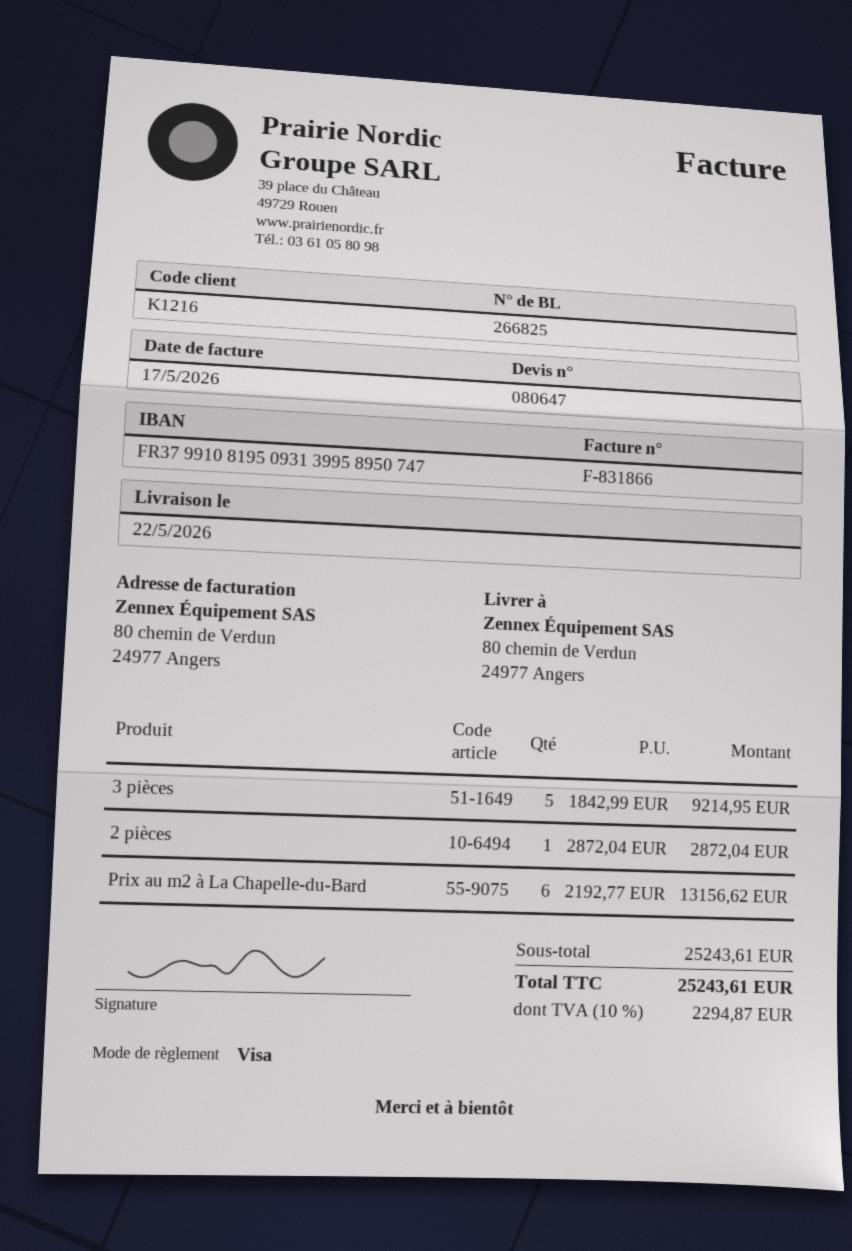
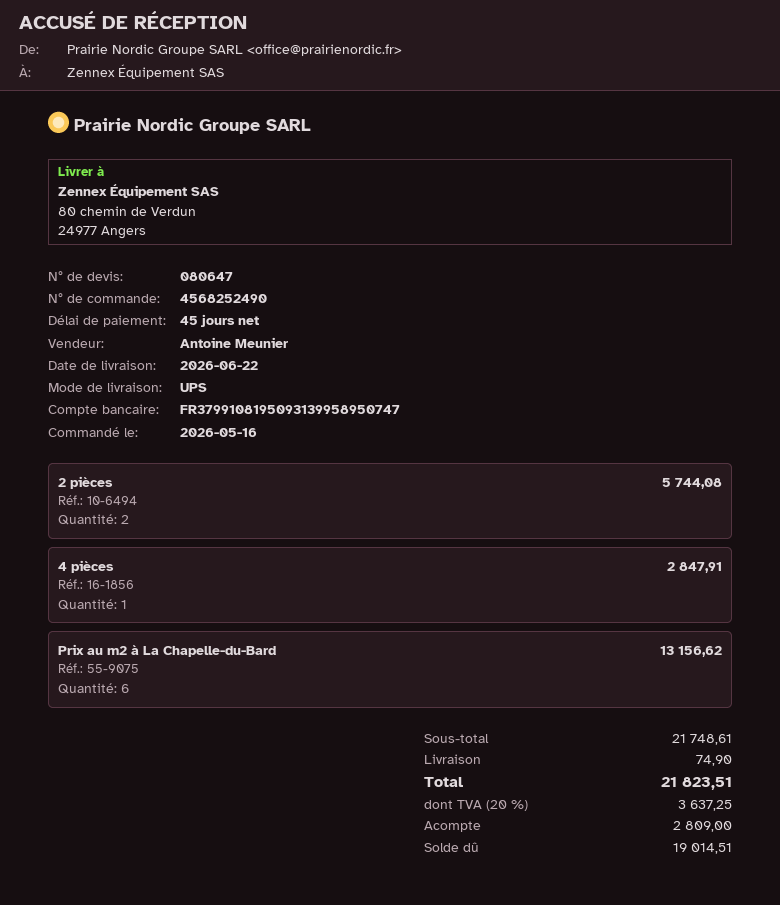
delivery date: 2026-05-22 -> 2026-06-22
3 pièces: 5 for 9214.95 -> none
2 pièces: 1 for 2872.04 -> 2 for 5744.08
4 pièces: none -> 1 for 2847.91
subtotal: 25243.61 -> 21748.61
shipping: none -> 74.90
tax: 10% = 2294.87 -> 20% = 3637.25
total: 25243.61 -> 21823.51

